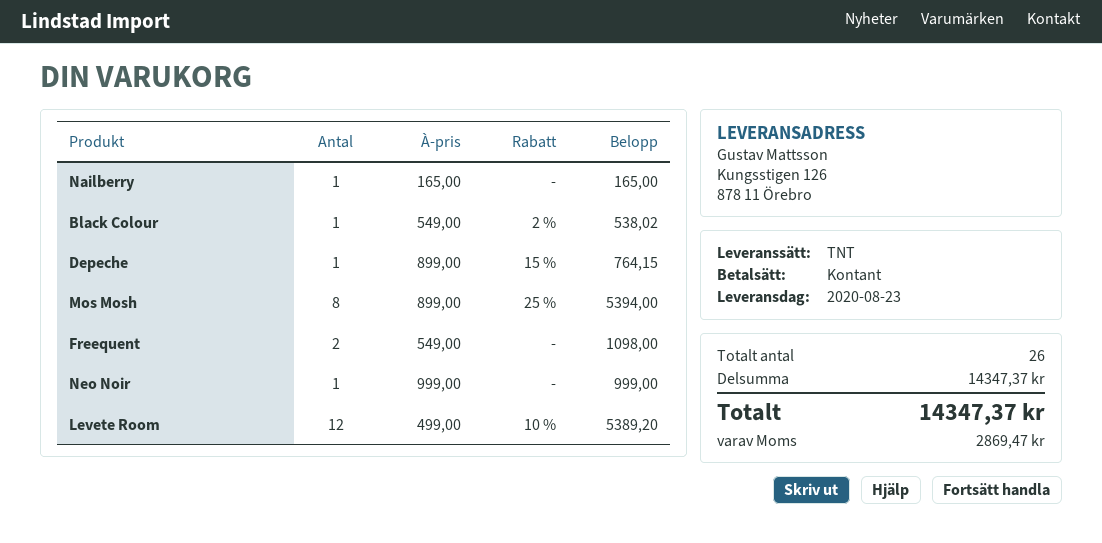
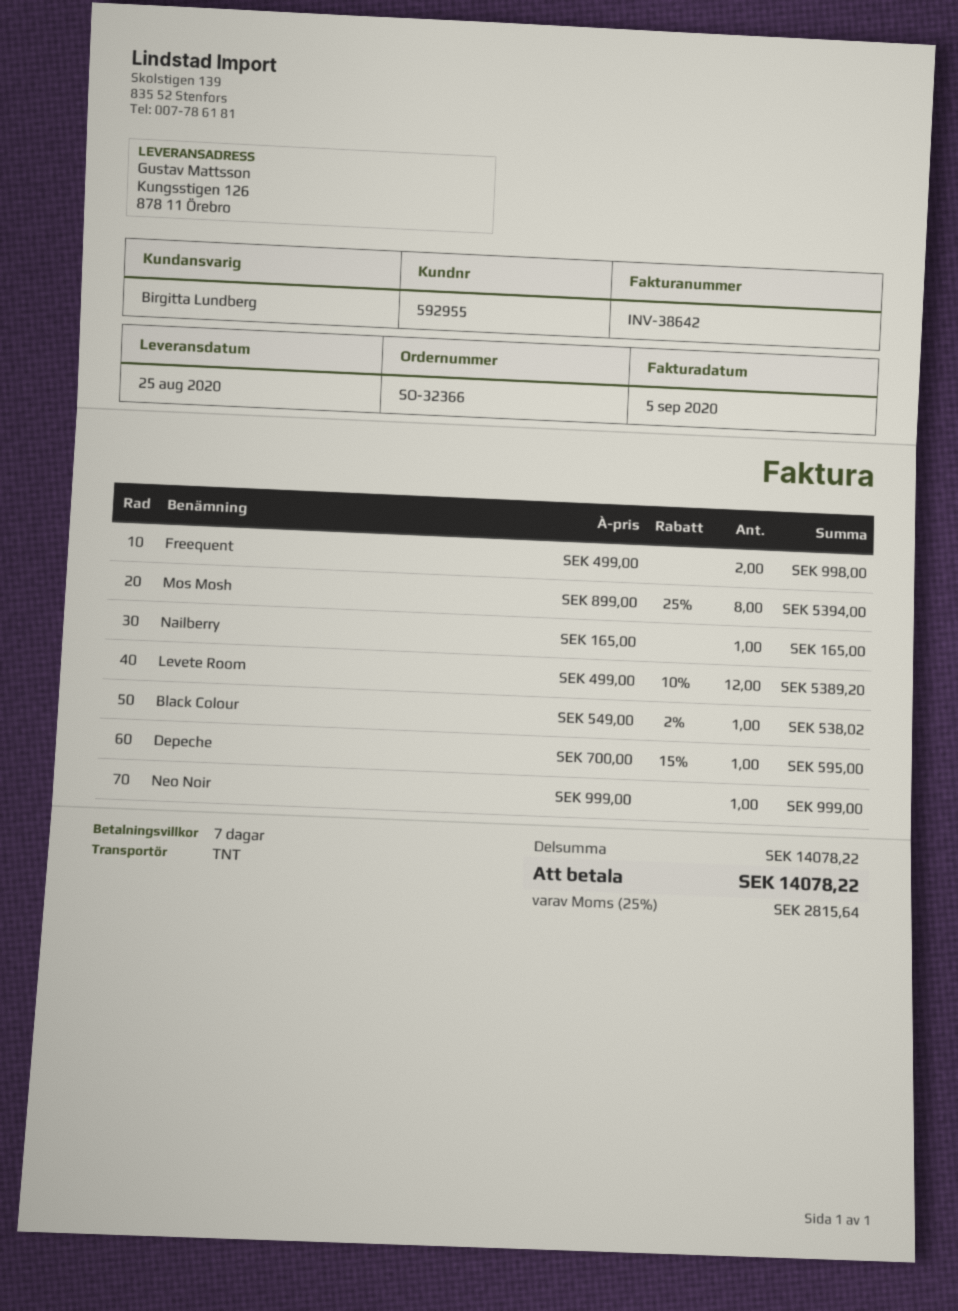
delivery date: 2020-08-23 -> 2020-08-25
Depeche: 1 x 899.00 - 15% = 764.15 -> 1 x 700.00 - 15% = 595.00
Freequent: 2 x 549.00 = 1098.00 -> 2 x 499.00 = 998.00
subtotal: 14347.37 -> 14078.22
tax: 2869.47 -> 2815.64
total: 14347.37 -> 14078.22

